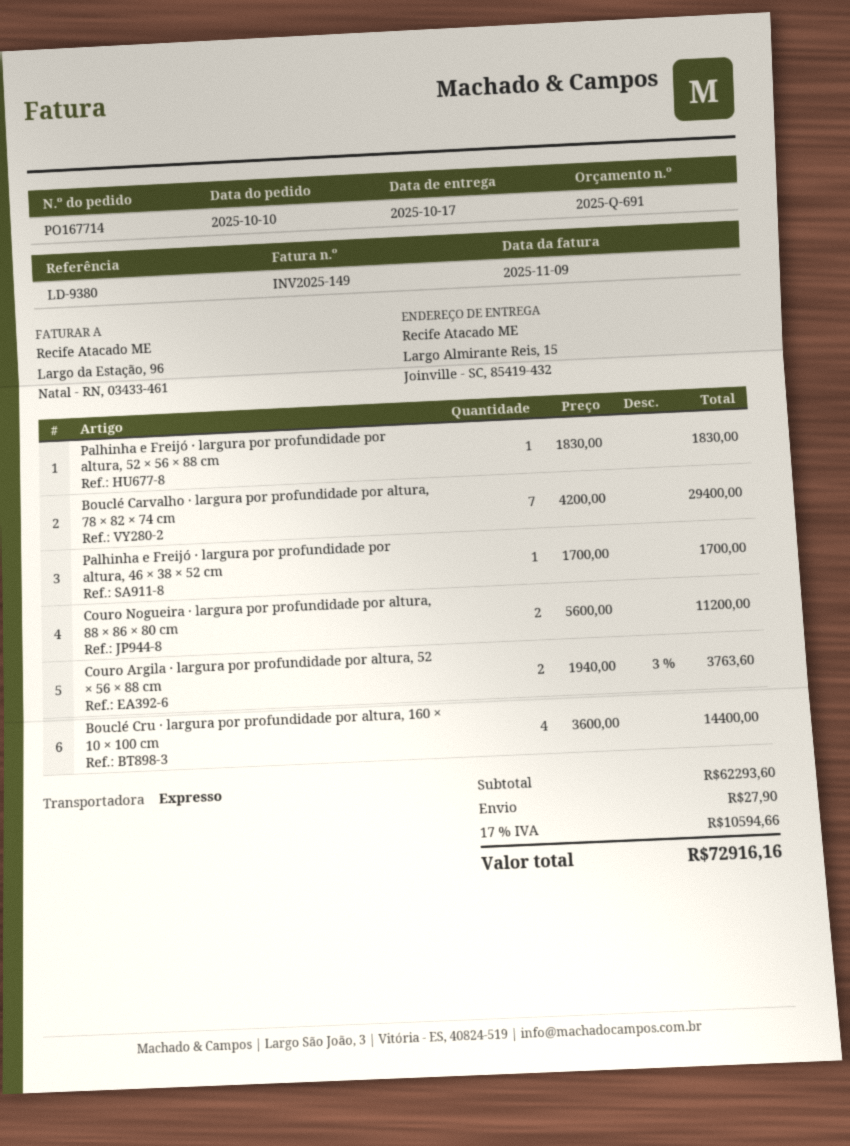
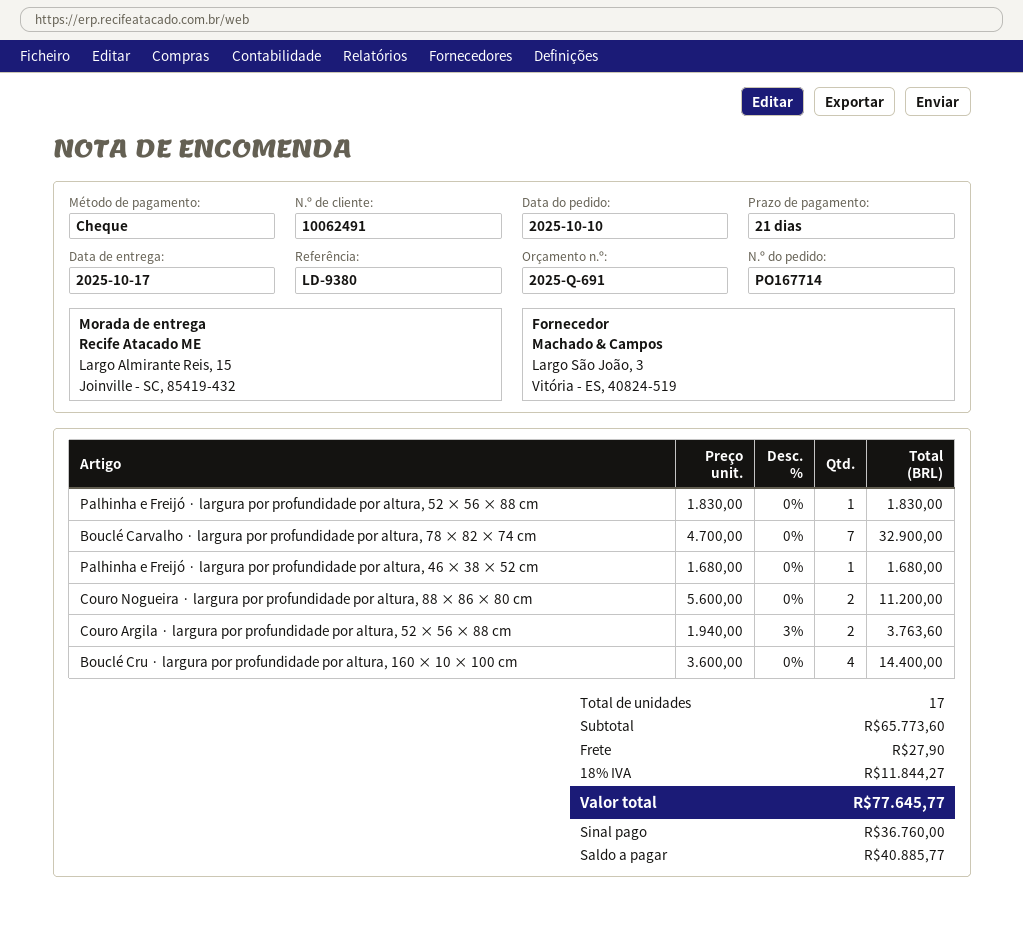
Bouclé Carvalho · largura por profundidade por altura, 78 × 82 × 74 cm: 7 x 4200.00 = 29400.00 -> 7 x 4700.00 = 32900.00
Palhinha e Freijó · largura por profundidade por altura, 46 × 38 × 52 cm: 1 x 1700.00 = 1700.00 -> 1 x 1680.00 = 1680.00
subtotal: 62293.60 -> 65773.60
tax: 17% = 10594.66 -> 18% = 11844.27
total: 72916.16 -> 77645.77

